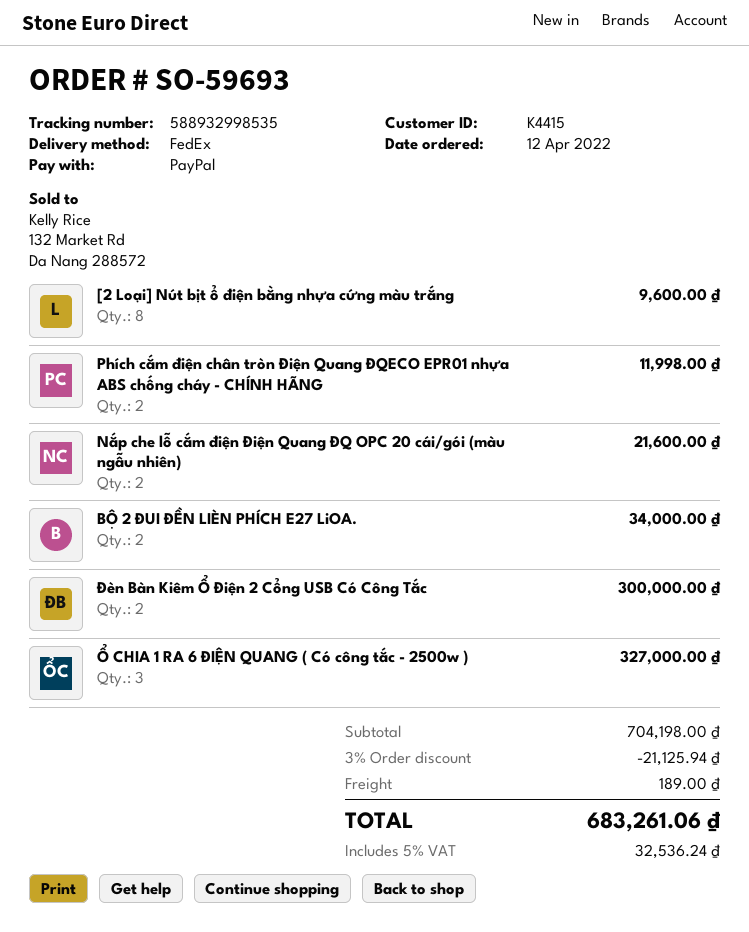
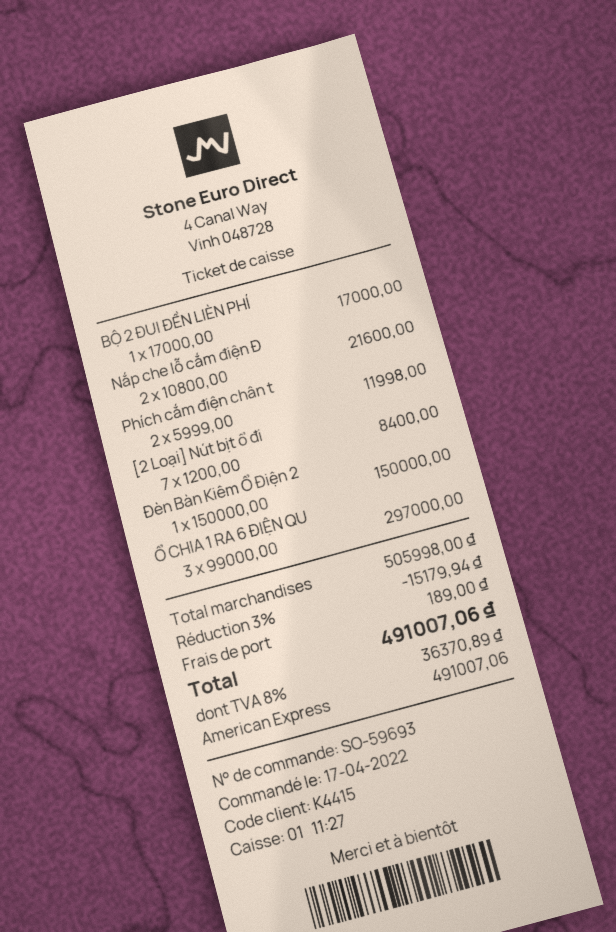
order date: 2022-04-12 -> 2022-04-17
payment method: PayPal -> American Express
[2 Loại] Nút bịt ổ điện bằng nhựa cứng màu trắng: 8 for 9600.00 -> 7 for 8400.00
BỘ 2 ĐUI ĐỀN LIÈN PHÍCH E27 LiOA.: 2 for 34000.00 -> 1 for 17000.00
Đèn Bàn Kiêm Ổ Điện 2 Cổng USB Có Công Tắc: 2 for 300000.00 -> 1 for 150000.00
Ổ CHIA 1 RA 6 ĐIỆN QUANG ( Có công tắc - 2500w ): 3 for 327000.00 -> 3 for 297000.00
subtotal: 704198.00 -> 505998.00
discount: 3% = 21125.94 -> 3% = 15179.94
tax: 5% = 32536.24 -> 8% = 36370.89
total: 683261.06 -> 491007.06

